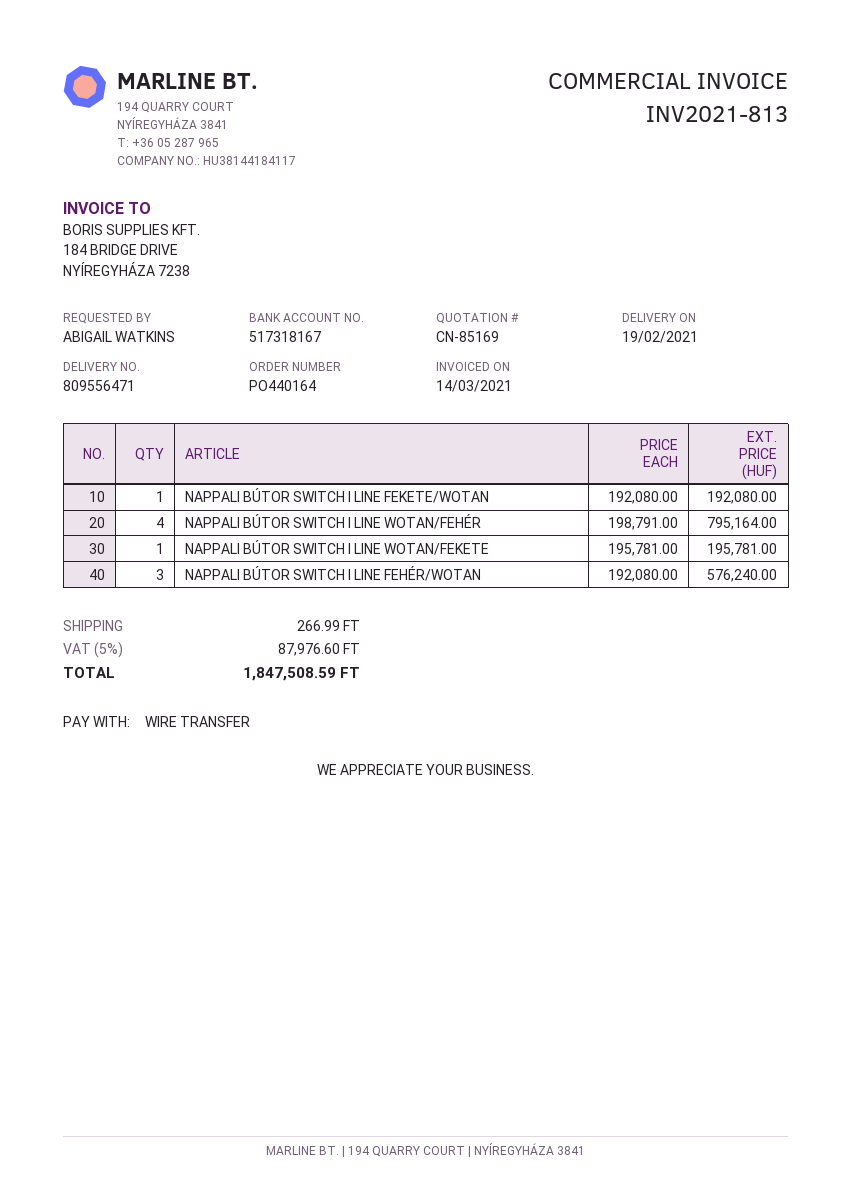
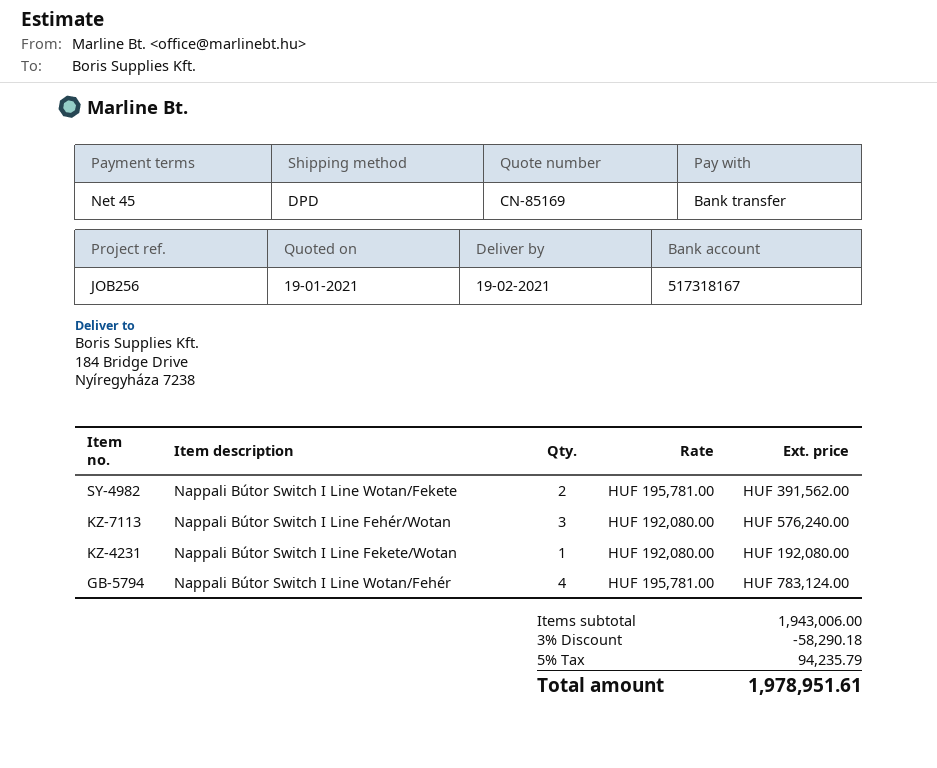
NAPPALI BÚTOR SWITCH I LINE WOTAN/FEHÉR: 4 x 198791.00 = 795164.00 -> 4 x 195781.00 = 783124.00
NAPPALI BÚTOR SWITCH I LINE WOTAN/FEKETE: 1 x 195781.00 = 195781.00 -> 2 x 195781.00 = 391562.00
discount: none -> 3% = 58290.18
shipping: 266.99 -> none
tax: 5% = 87976.60 -> 5% = 94235.79
total: 1847508.59 -> 1978951.61

